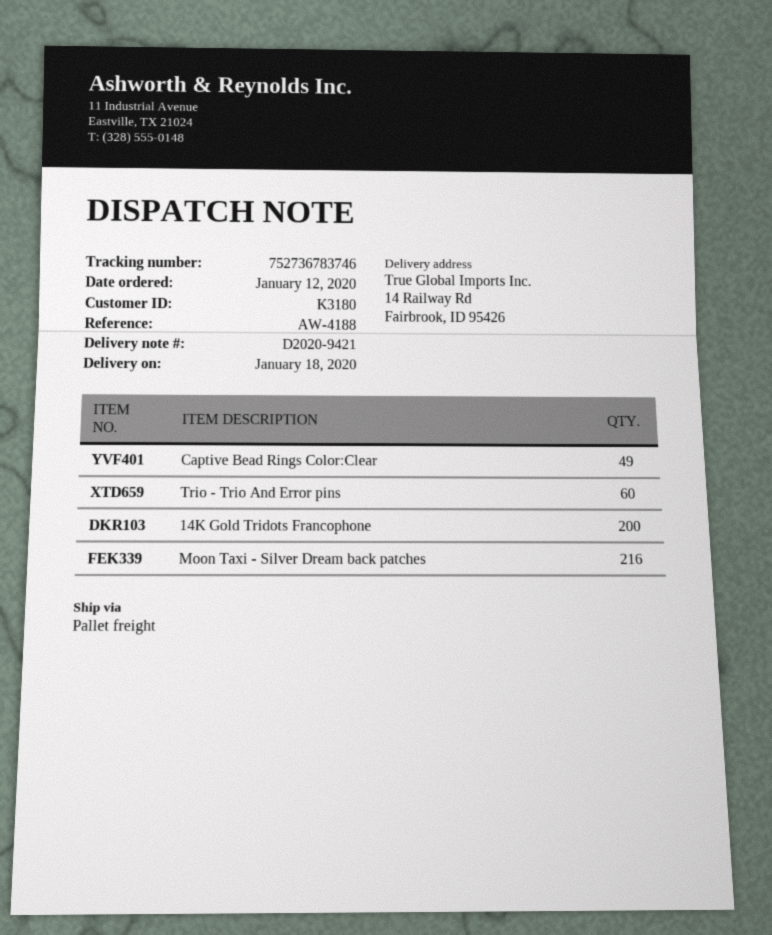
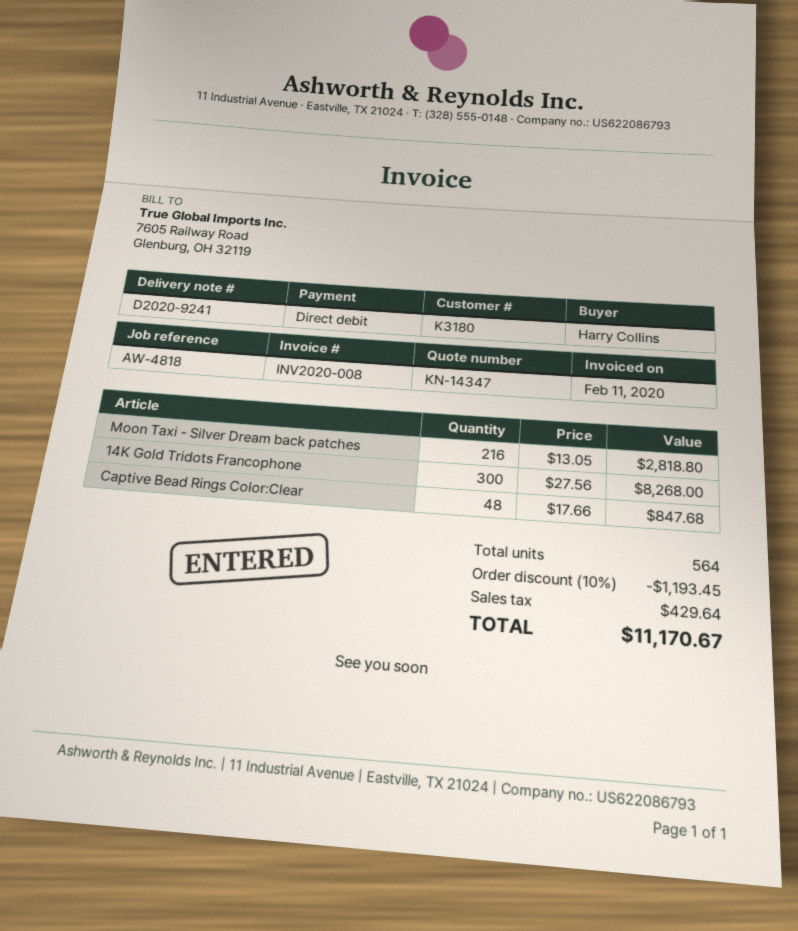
delivery note number: D2020-9421 -> D2020-9241
reference: AW-4188 -> AW-4818
Captive Bead Rings Color:Clear: 49 -> 48
Trio - Trio And Error pins: 60 -> none
14K Gold Tridots Francophone: 200 -> 300

